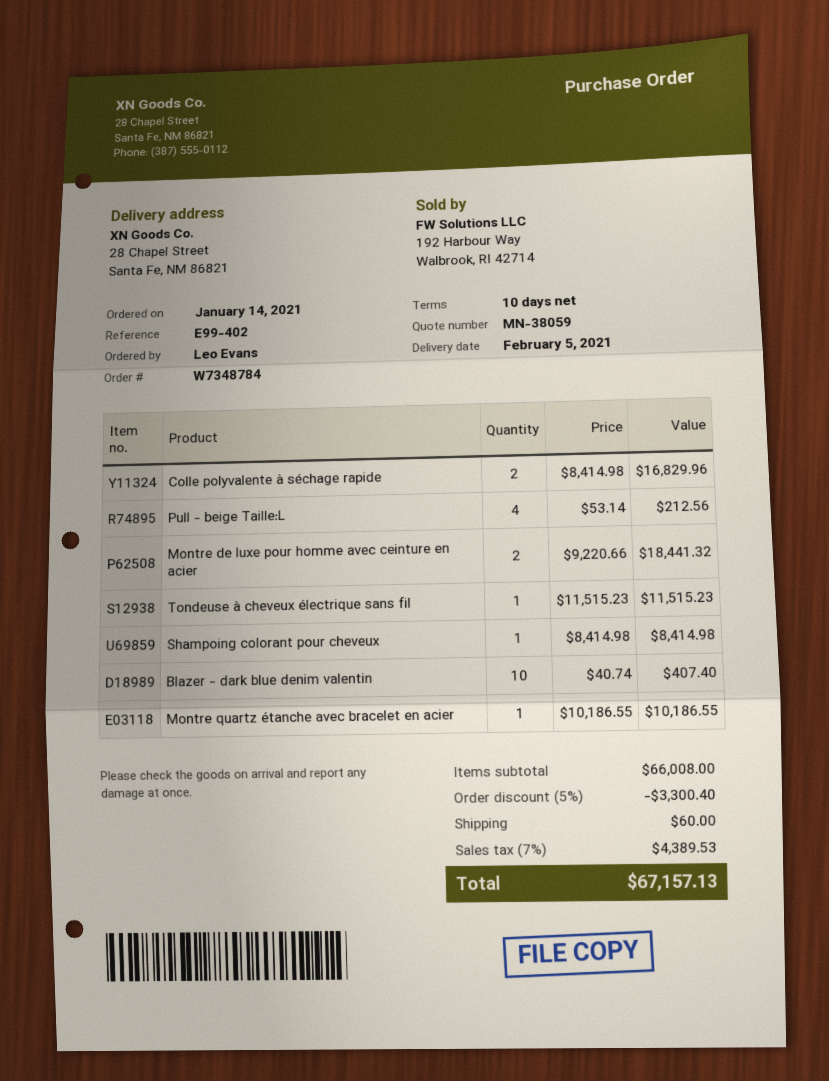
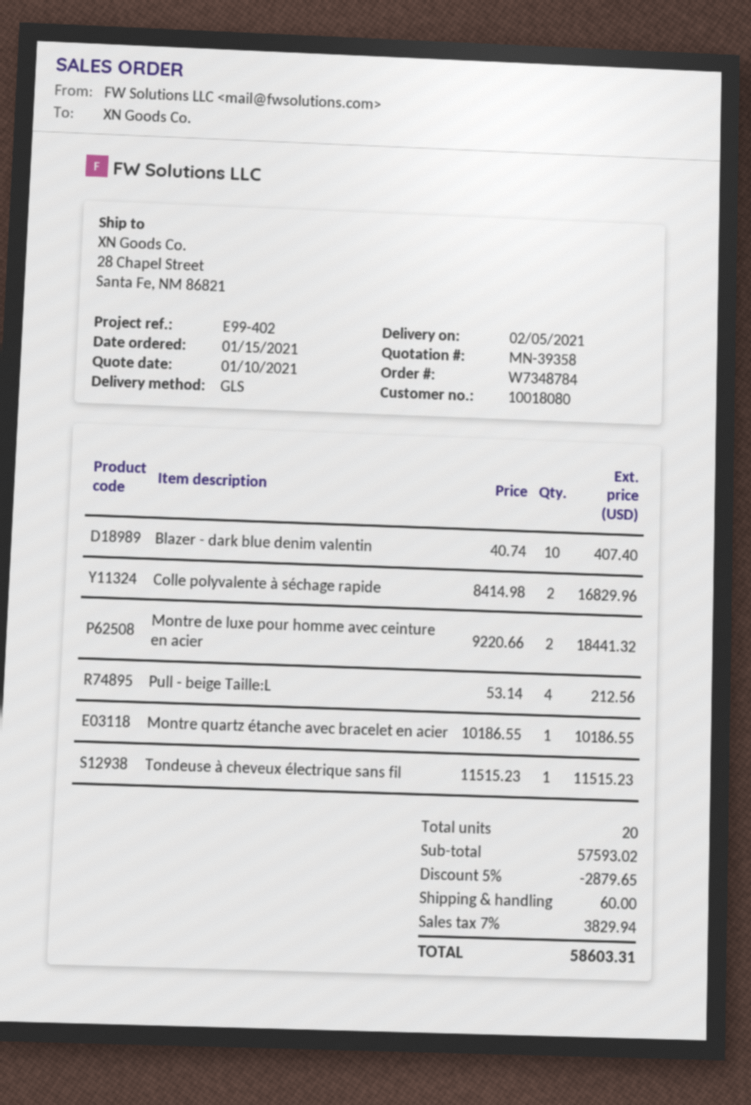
quote number: MN-38059 -> MN-39358
order date: 2021-01-14 -> 2021-01-15
Shampoing colorant pour cheveux: 1 x 8414.98 = 8414.98 -> none
subtotal: 66008.00 -> 57593.02
discount: 5% = 3300.40 -> 5% = 2879.65
tax: 7% = 4389.53 -> 7% = 3829.94
total: 67157.13 -> 58603.31

